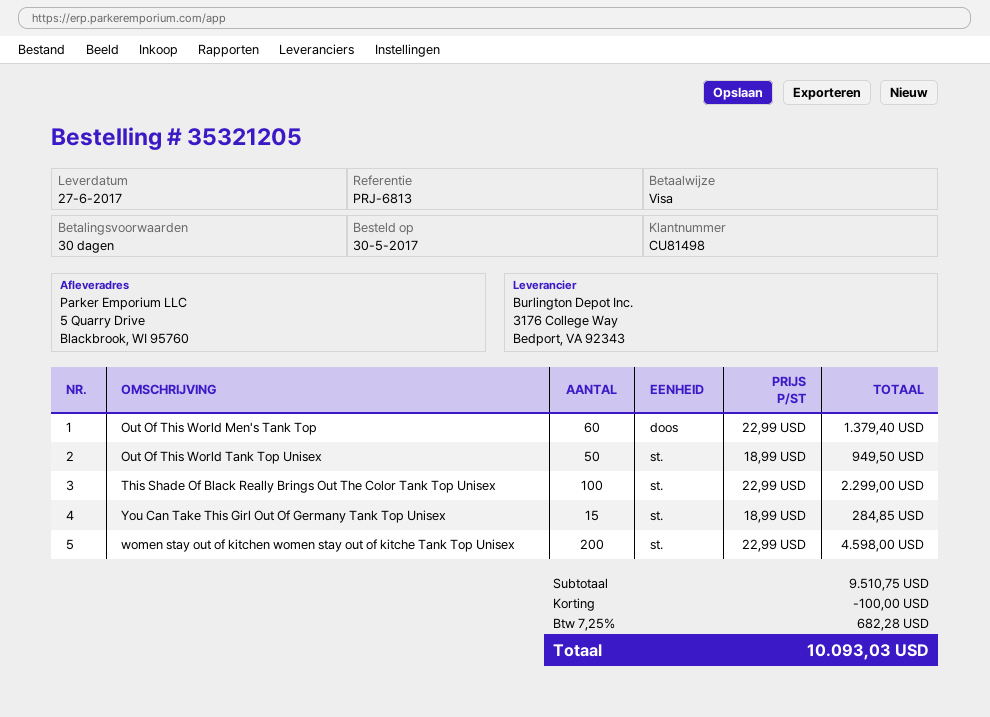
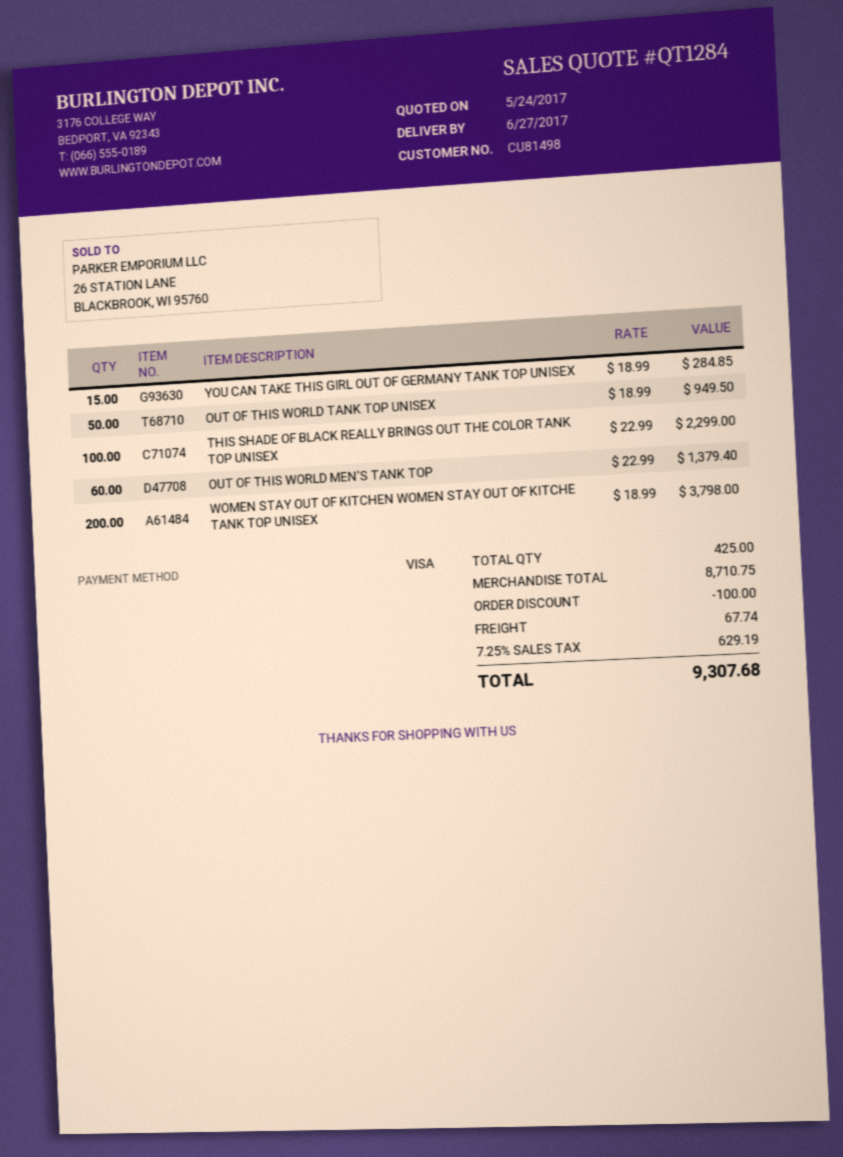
women stay out of kitchen women stay out of kitche Tank Top Unisex: 200 x 22.99 = 4598.00 -> 200 x 18.99 = 3798.00
subtotal: 9510.75 -> 8710.75
shipping: none -> 67.74
tax: 7.25% = 682.28 -> 7.25% = 629.19
total: 10093.03 -> 9307.68

